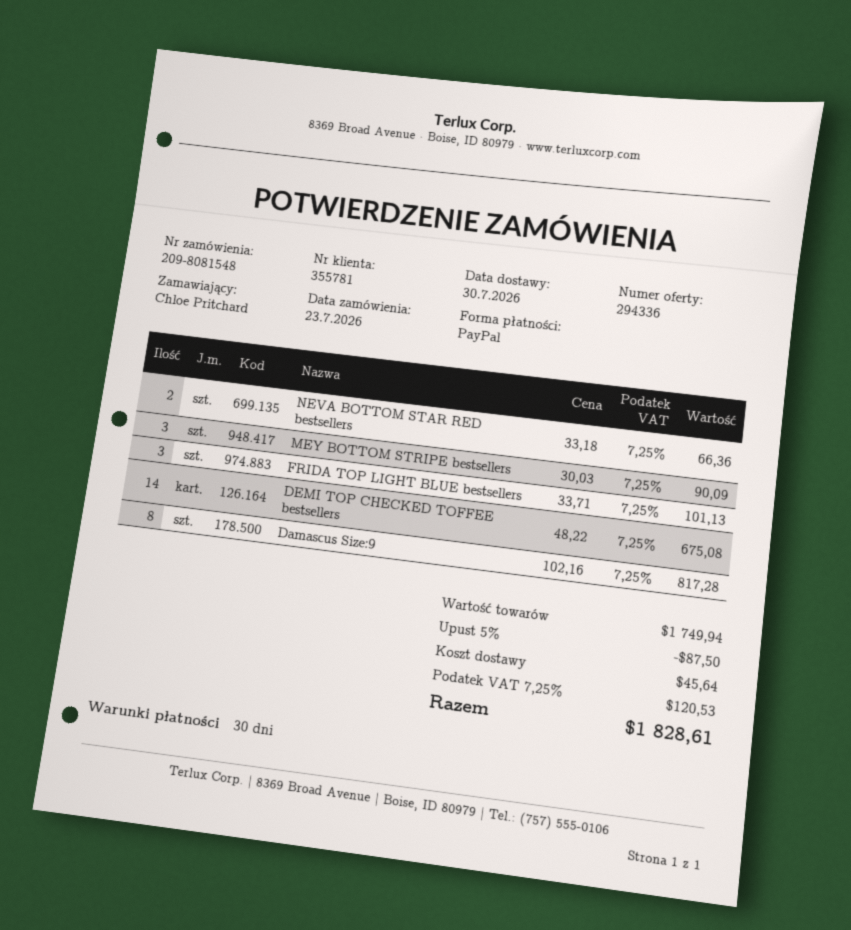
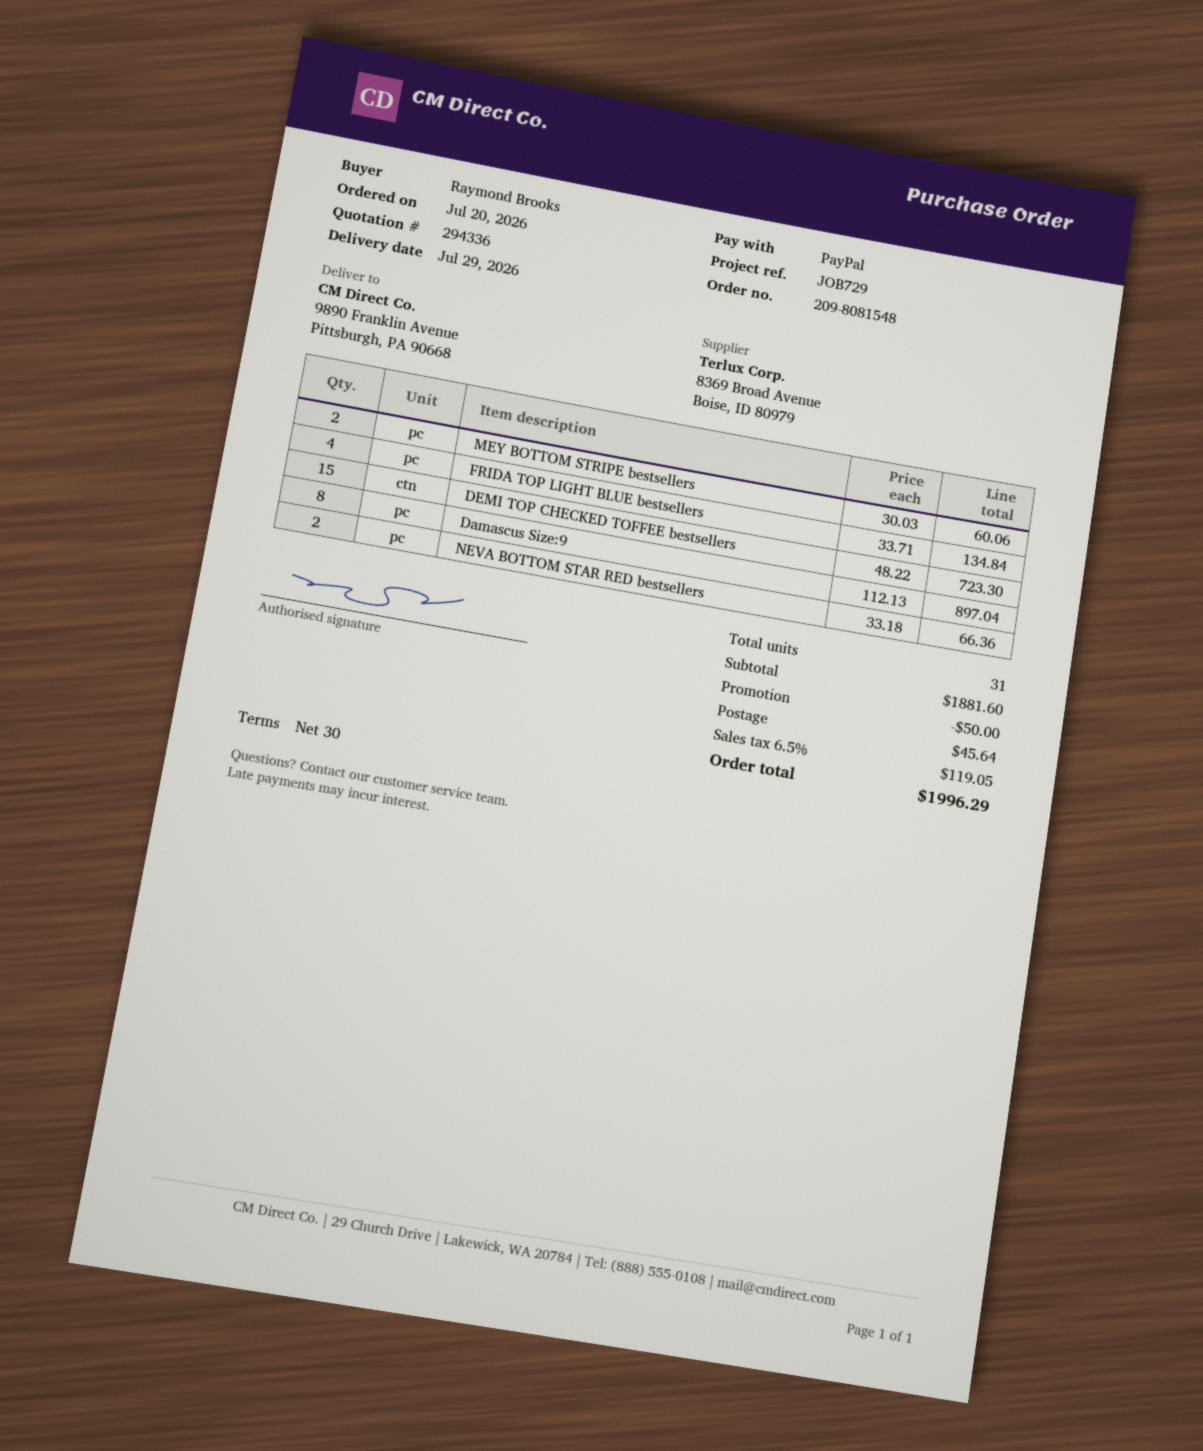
order date: 2026-07-23 -> 2026-07-20
delivery date: 2026-07-30 -> 2026-07-29
ordered by: Chloe Pritchard -> Raymond Brooks
MEY BOTTOM STRIPE bestsellers: 3 x 30.03 = 90.09 -> 2 x 30.03 = 60.06
FRIDA TOP LIGHT BLUE bestsellers: 3 x 33.71 = 101.13 -> 4 x 33.71 = 134.84
DEMI TOP CHECKED TOFFEE bestsellers: 14 x 48.22 = 675.08 -> 15 x 48.22 = 723.30
Damascus Size:9: 8 x 102.16 = 817.28 -> 8 x 112.13 = 897.04
subtotal: 1749.94 -> 1881.60
discount: 87.50 -> 50.00
tax: 7.25% = 120.53 -> 6.5% = 119.05
total: 1828.61 -> 1996.29

